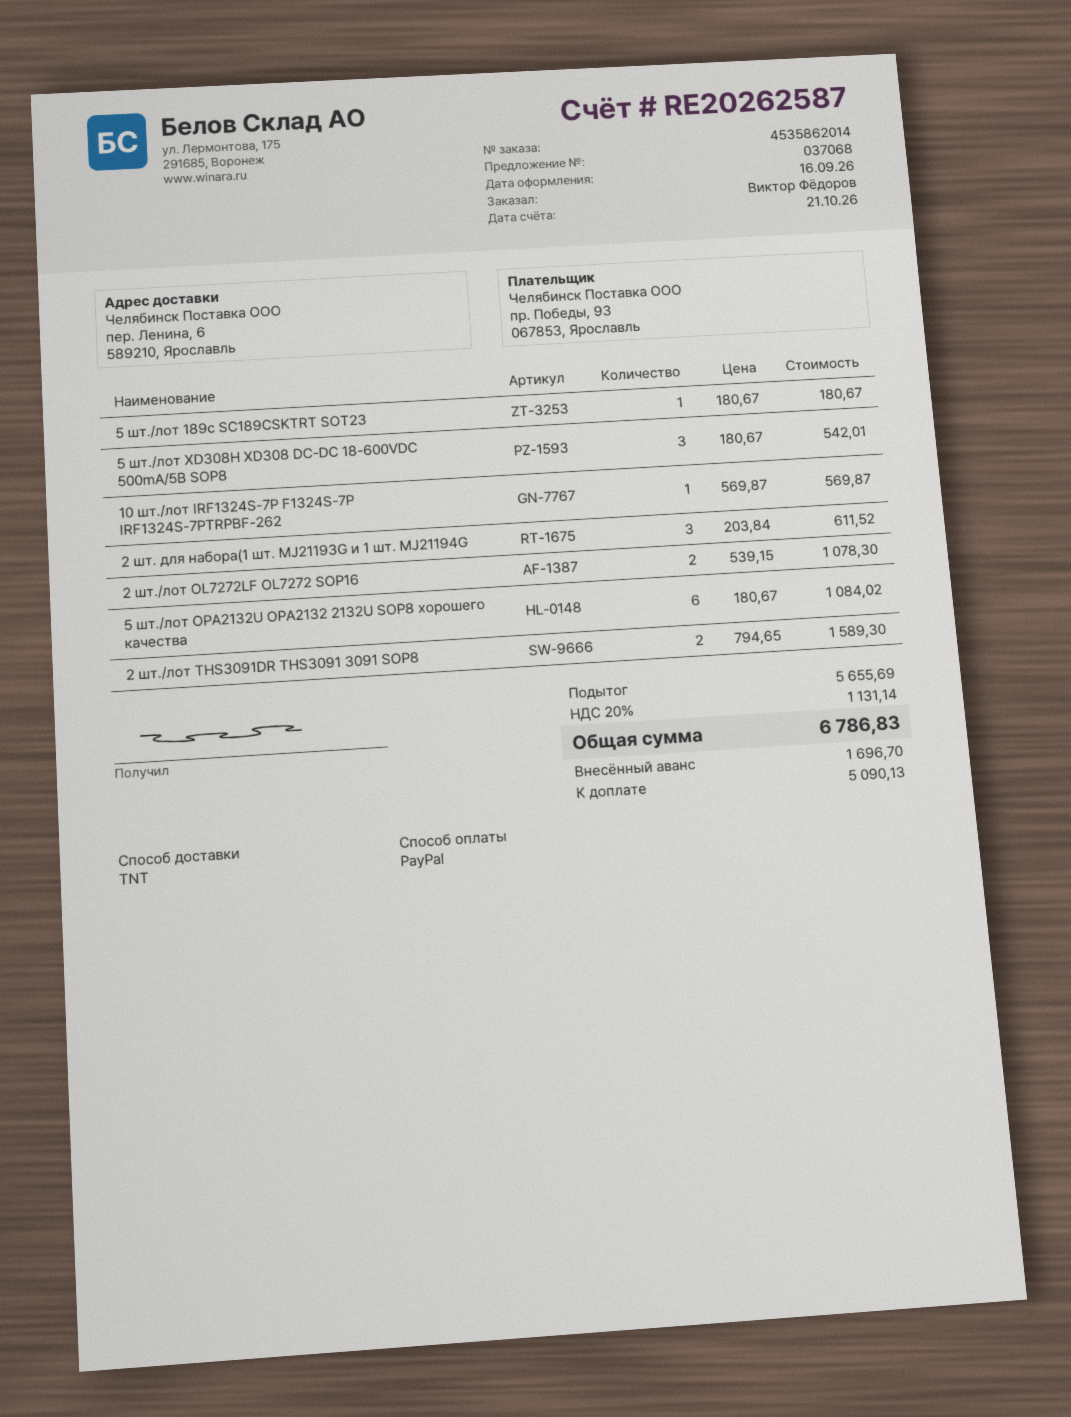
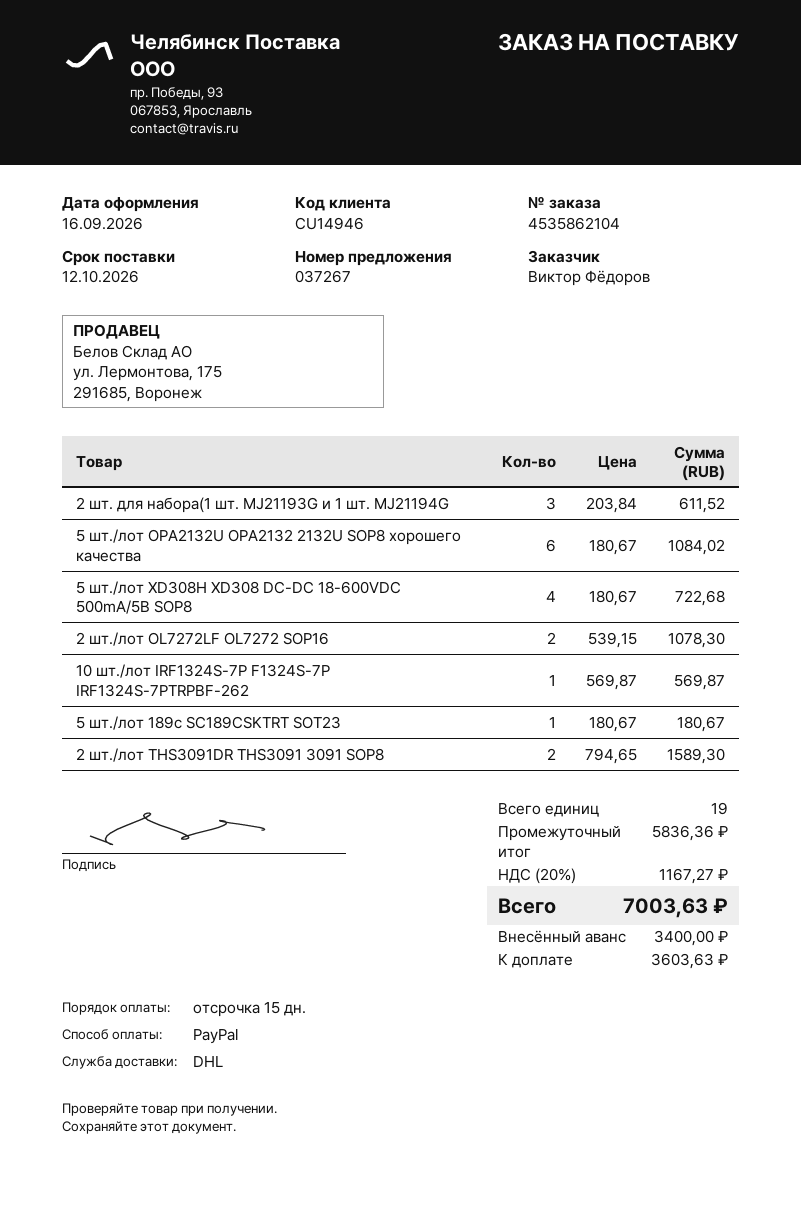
quote number: 037068 -> 037267
order number: 4535862014 -> 4535862104
shipping method: TNT -> DHL
5 шт./лот XD308H XD308 DC-DC 18-600VDC 500mA/5В SOP8: 3 x 180.67 = 542.01 -> 4 x 180.67 = 722.68
subtotal: 5655.69 -> 5836.36
tax: 20% = 1131.14 -> 20% = 1167.27
total: 6786.83 -> 7003.63
deposit: 1696.70 -> 3400.00
balance: 5090.13 -> 3603.63

